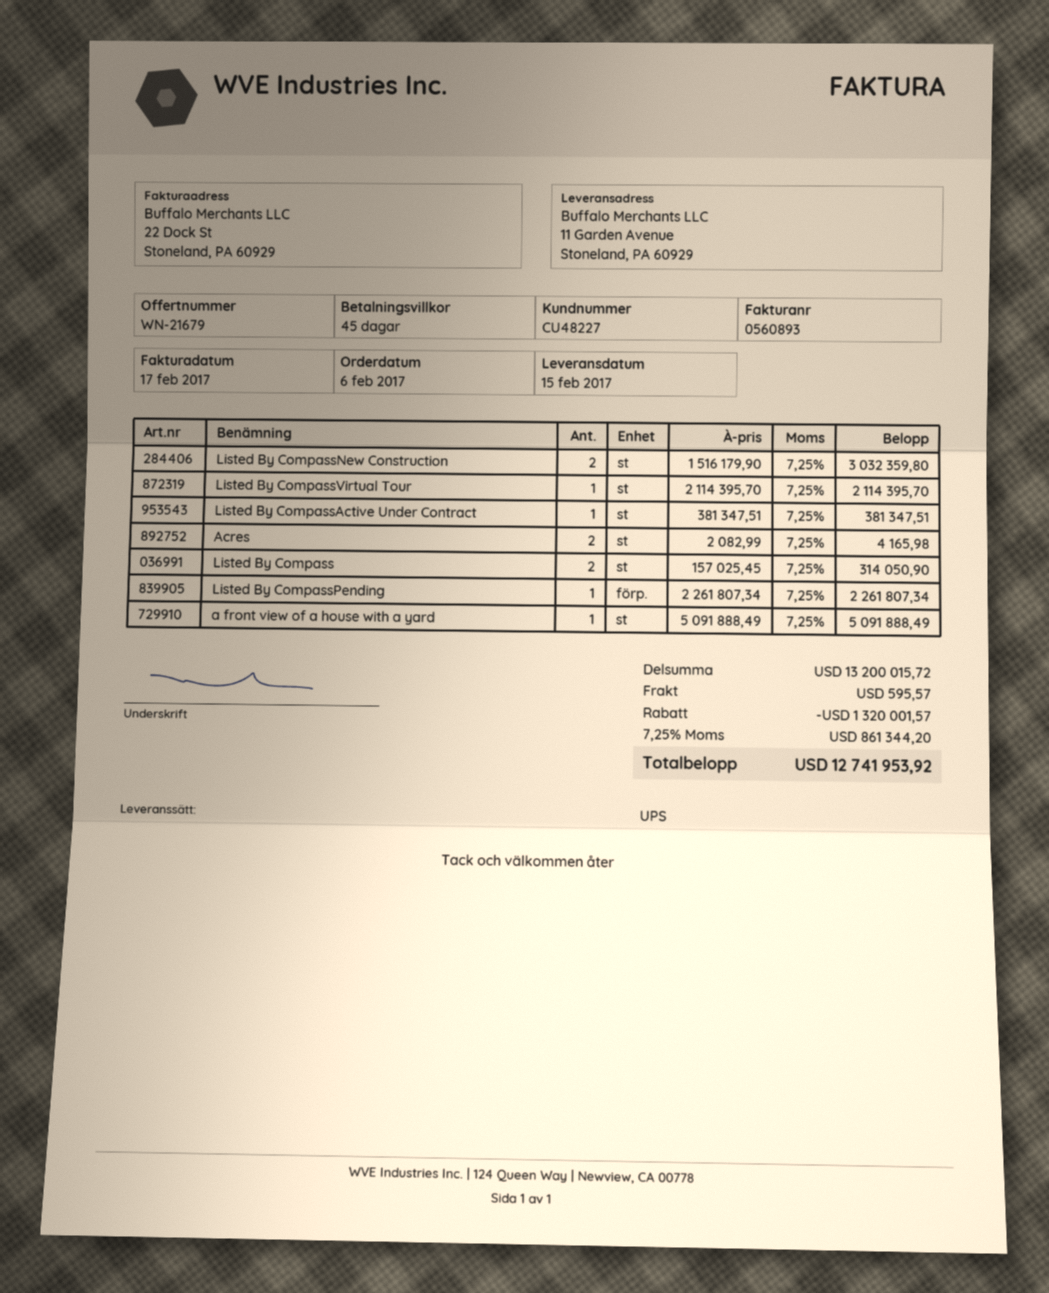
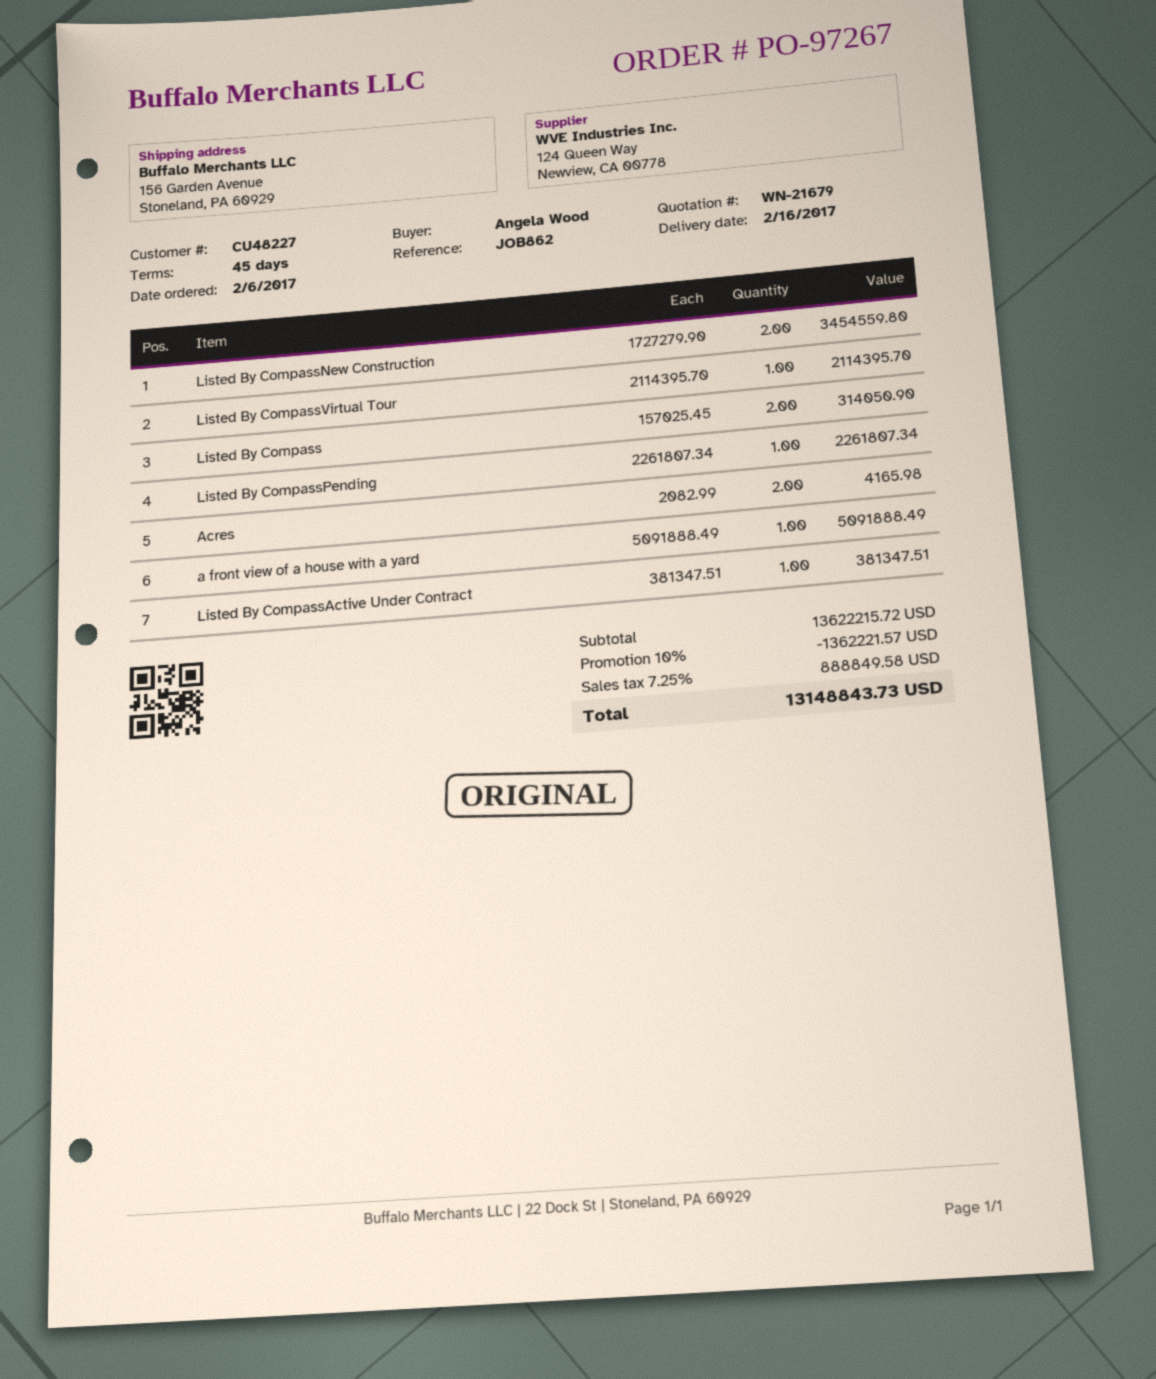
delivery date: 2017-02-15 -> 2017-02-16
ship to: 11 Garden Avenue, Stoneland, PA 60929 -> 156 Garden Avenue, Stoneland, PA 60929
Listed By CompassNew Construction: 2 x 1516179.90 = 3032359.80 -> 2 x 1727279.90 = 3454559.80
subtotal: 13200015.72 -> 13622215.72
discount: 1320001.57 -> 1362221.57
shipping: 595.57 -> none
tax: 7.25% = 861344.20 -> 7.25% = 888849.58
total: 12741953.92 -> 13148843.73

